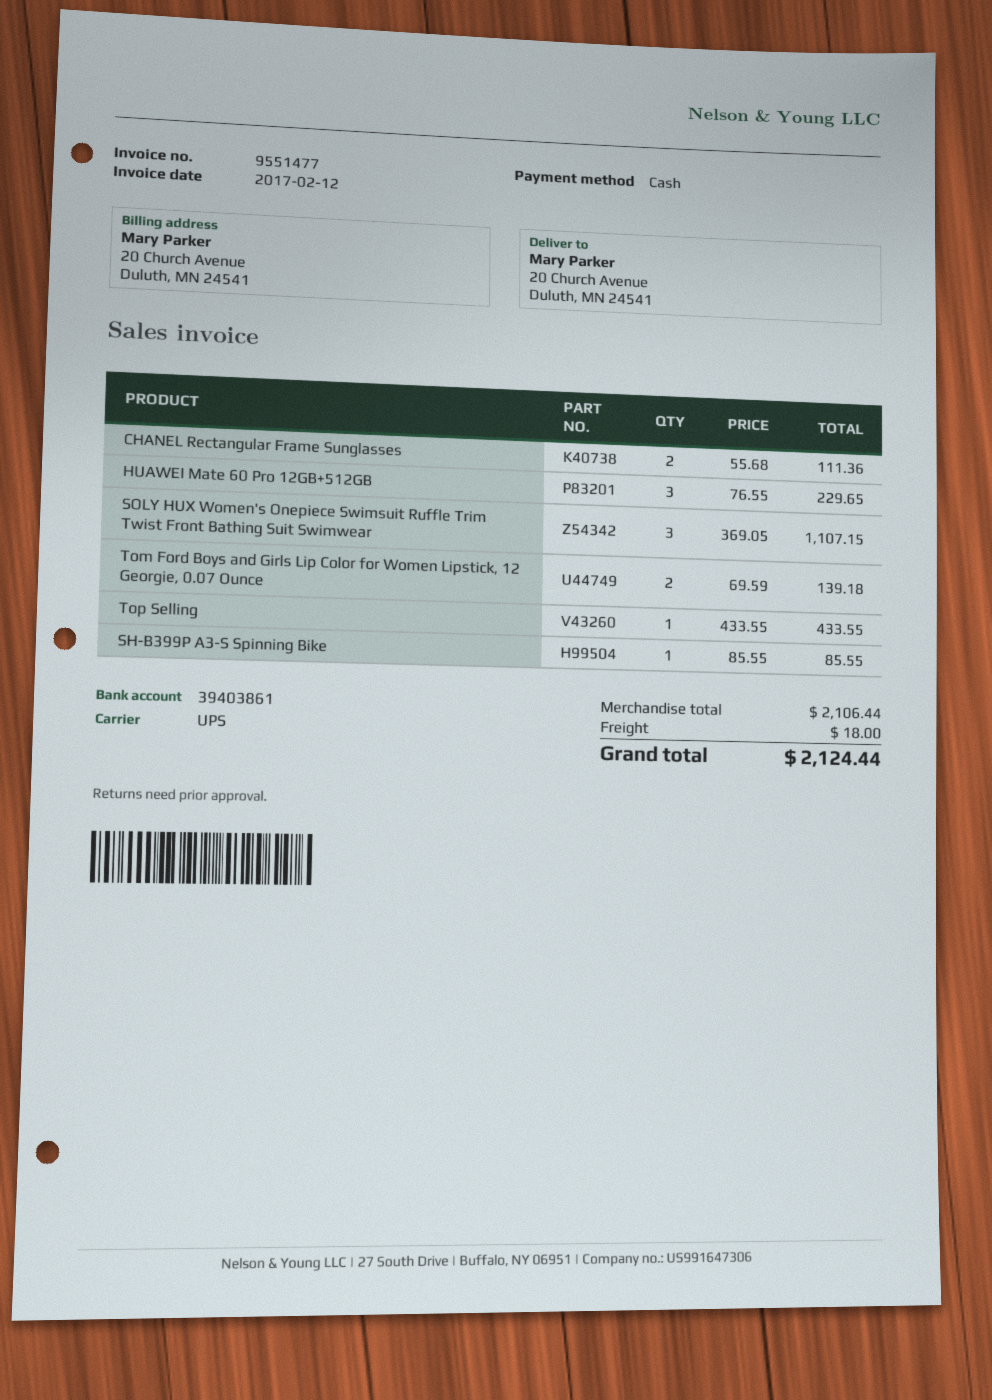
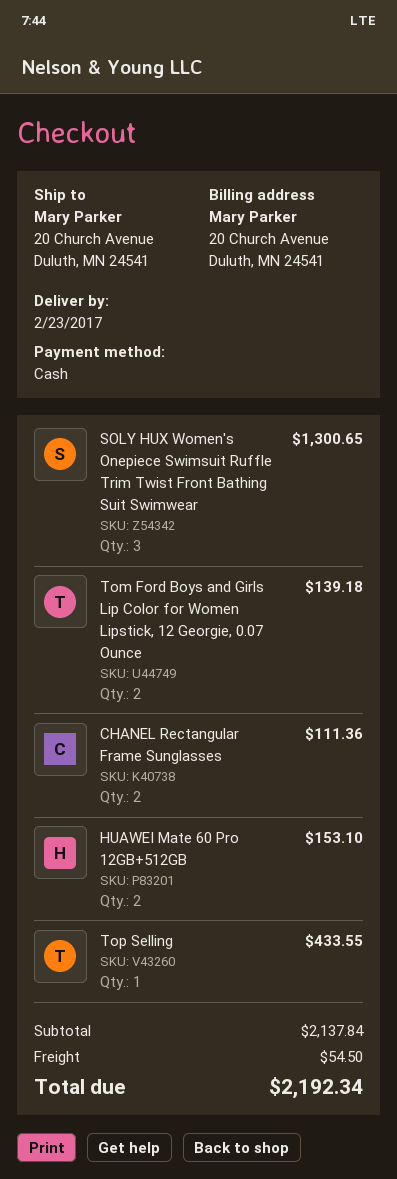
HUAWEI Mate 60 Pro 12GB+512GB: 3 for 229.65 -> 2 for 153.10
SOLY HUX Women's Onepiece Swimsuit Ruffle Trim Twist Front Bathing Suit Swimwear: 3 for 1107.15 -> 3 for 1300.65
SH-B399P A3-S Spinning Bike: 1 for 85.55 -> none
subtotal: 2106.44 -> 2137.84
shipping: 18.00 -> 54.50
total: 2124.44 -> 2192.34

